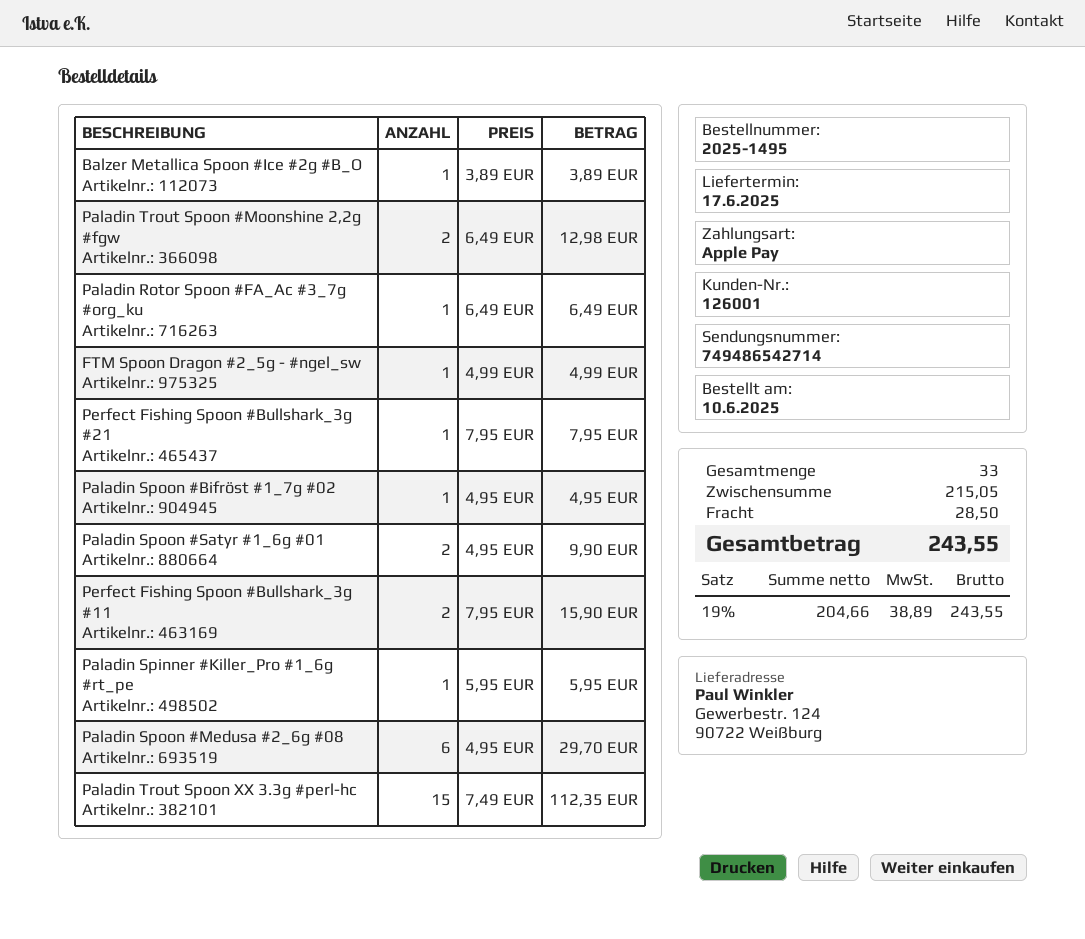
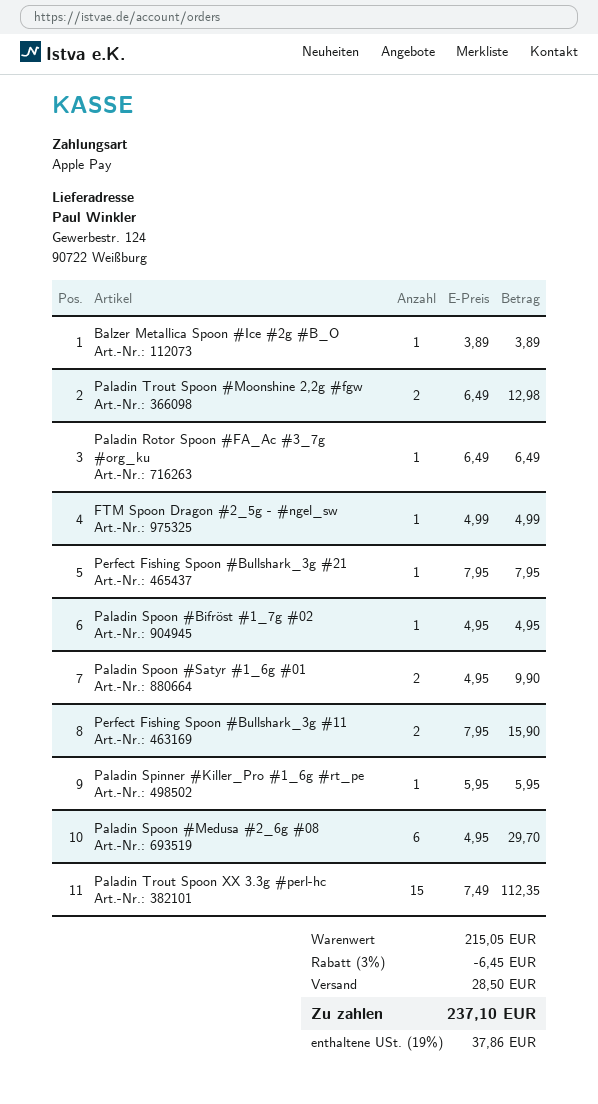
discount: none -> 3% = 6.45
tax: 19% = 38.89 -> 19% = 37.86
total: 243.55 -> 237.10

